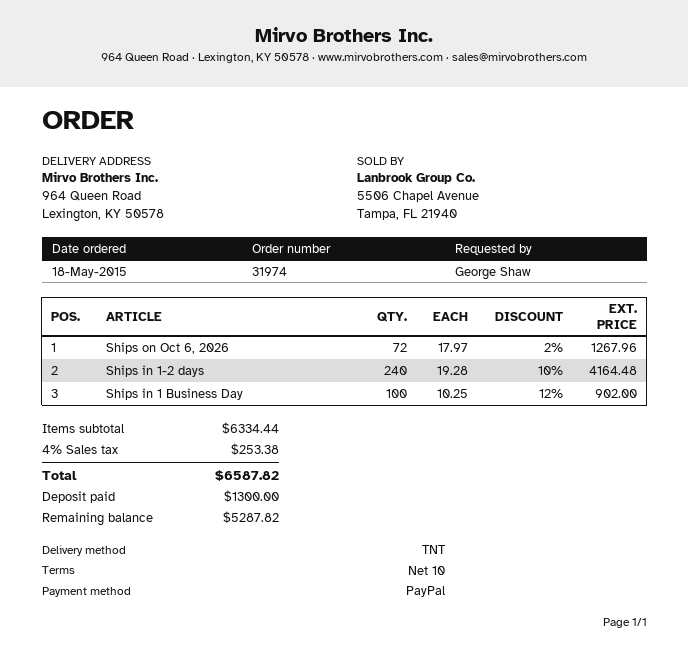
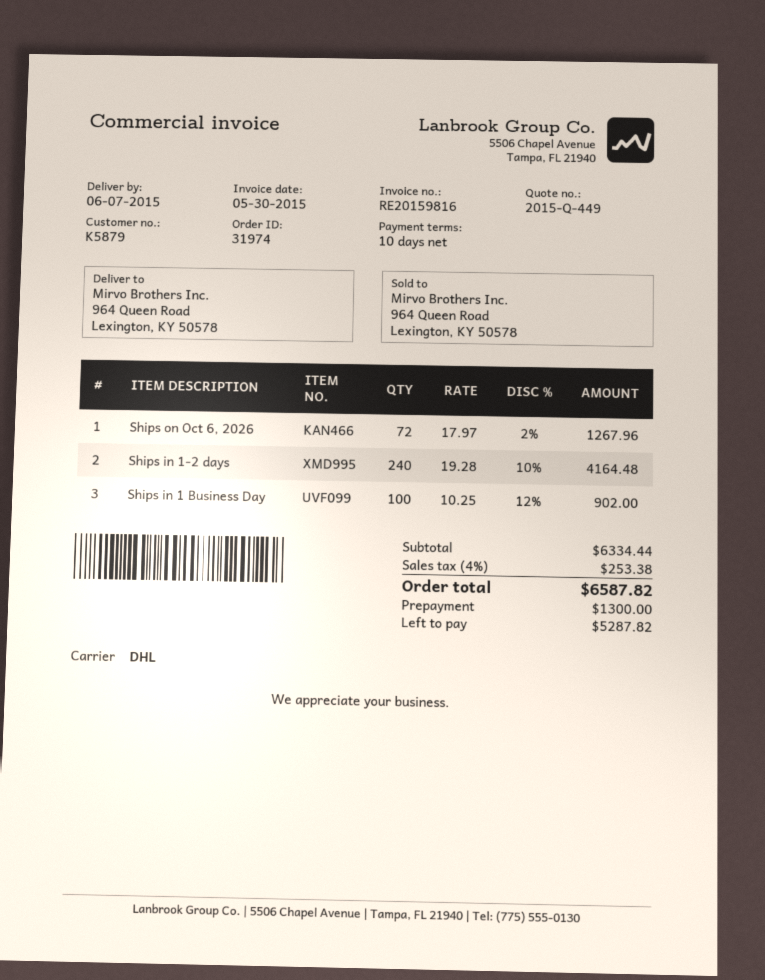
shipping method: TNT -> DHL

